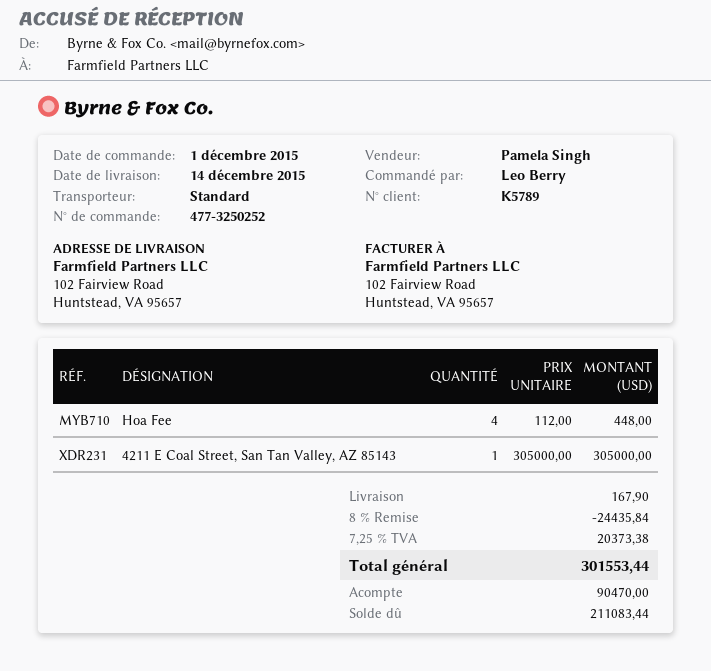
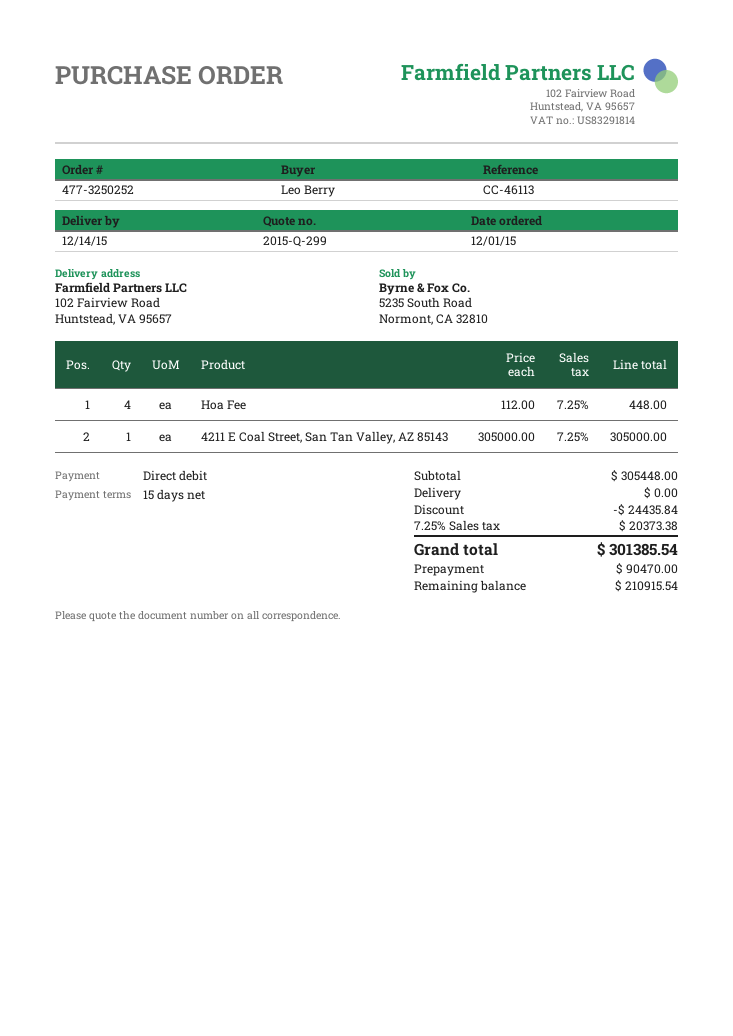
shipping: 167.90 -> 0.00
total: 301553.44 -> 301385.54
balance: 211083.44 -> 210915.54

